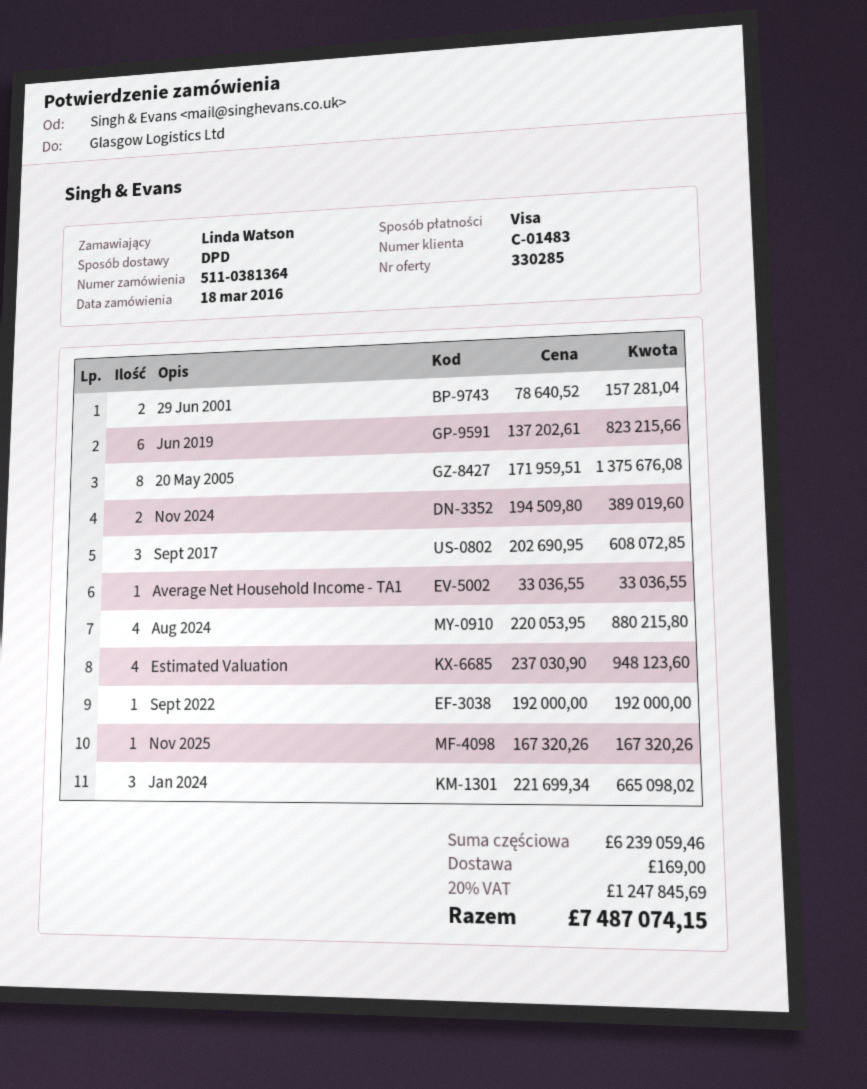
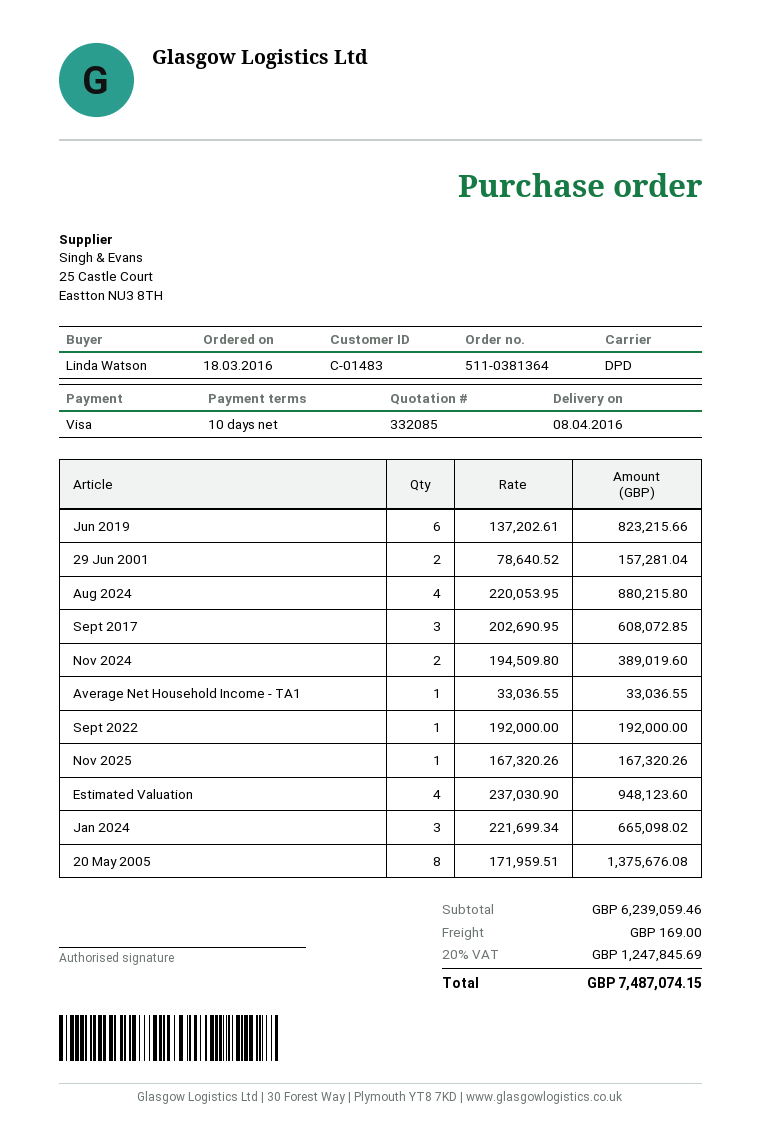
quote number: 330285 -> 332085

